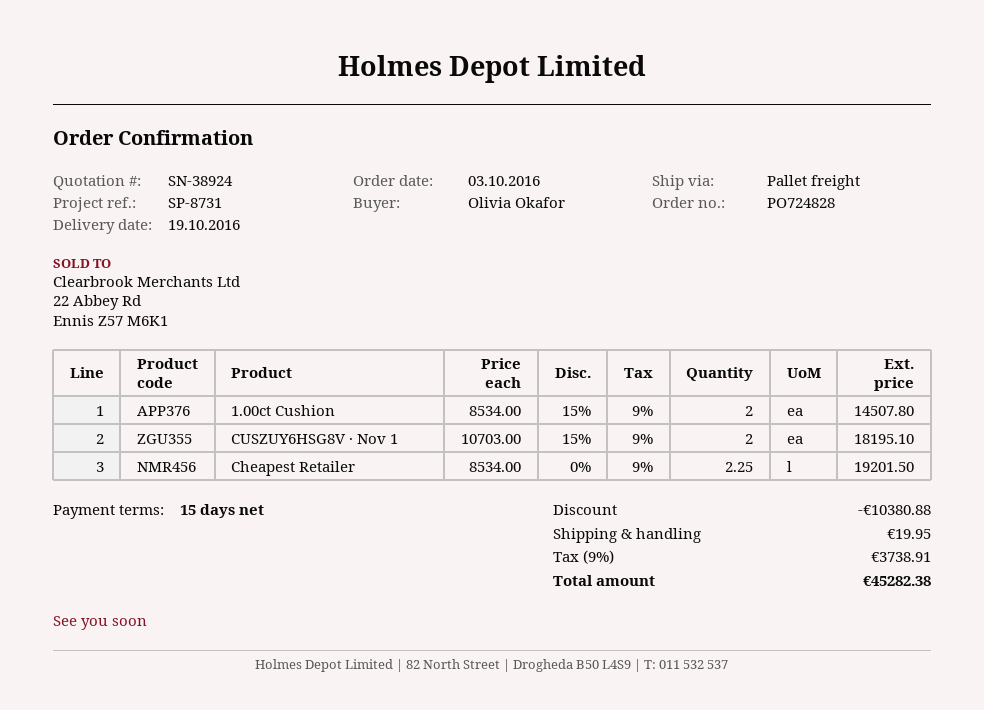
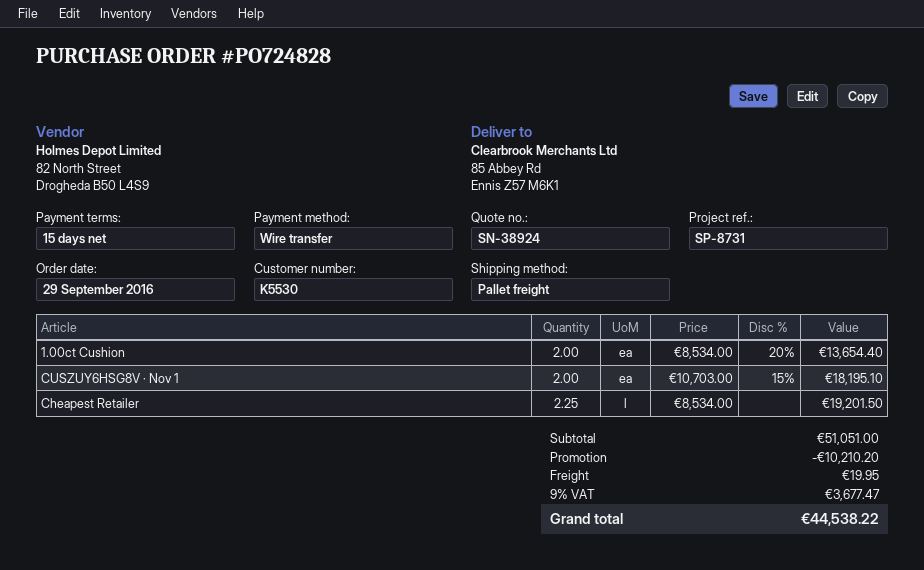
order date: 2016-10-03 -> 2016-09-29
1.00ct Cushion: 2 x 8534.00 - 15% = 14507.80 -> 2 x 8534.00 - 20% = 13654.40
discount: 10380.88 -> 10210.20
tax: 9% = 3738.91 -> 9% = 3677.47
total: 45282.38 -> 44538.22

